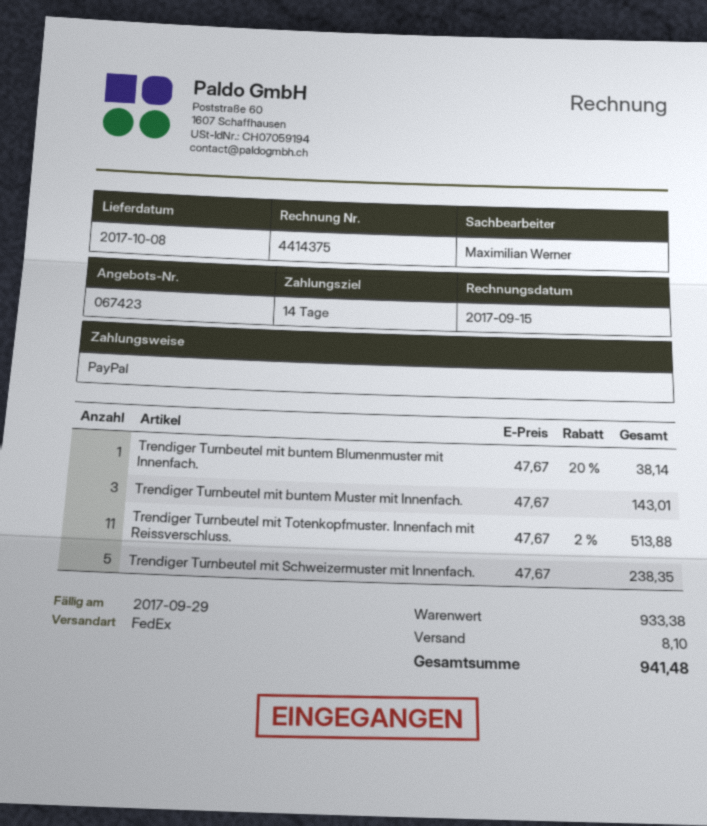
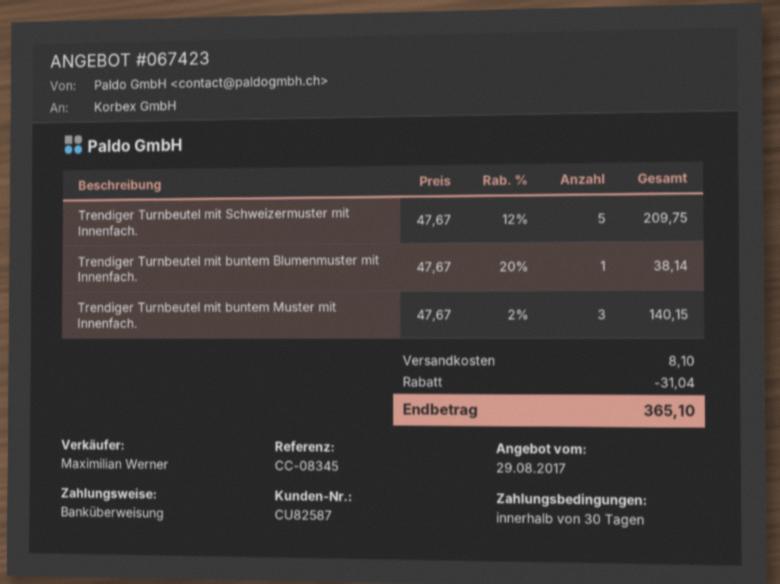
payment terms: 14 days -> 30 days
payment method: PayPal -> bank transfer
Trendiger Turnbeutel mit buntem Muster mit Innenfach.: 3 x 47.67 = 143.01 -> 3 x 47.67 - 2% = 140.15
Trendiger Turnbeutel mit Totenkopfmuster. Innenfach mit Reissverschluss.: 11 x 47.67 - 2% = 513.88 -> none
Trendiger Turnbeutel mit Schweizermuster mit Innenfach.: 5 x 47.67 = 238.35 -> 5 x 47.67 - 12% = 209.75
discount: none -> 31.04
total: 941.48 -> 365.10

